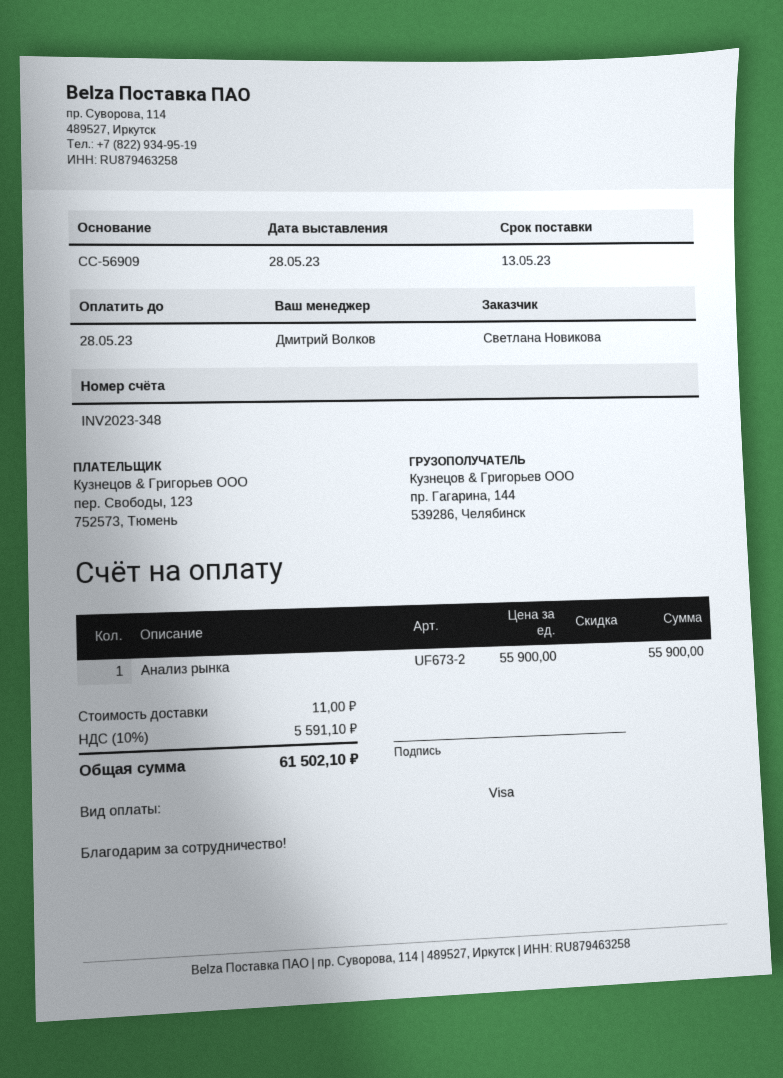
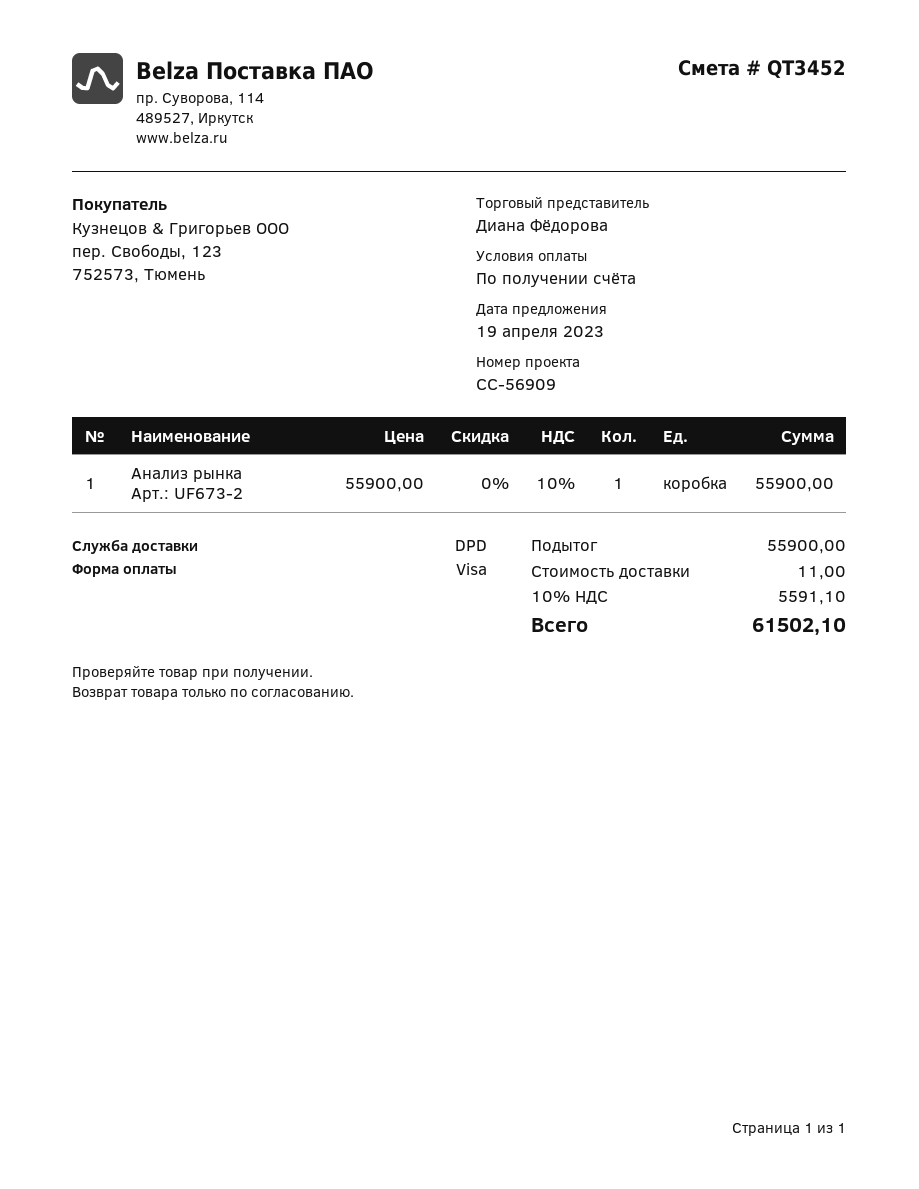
sales rep: Дмитрий Волков -> Диана Фёдорова

